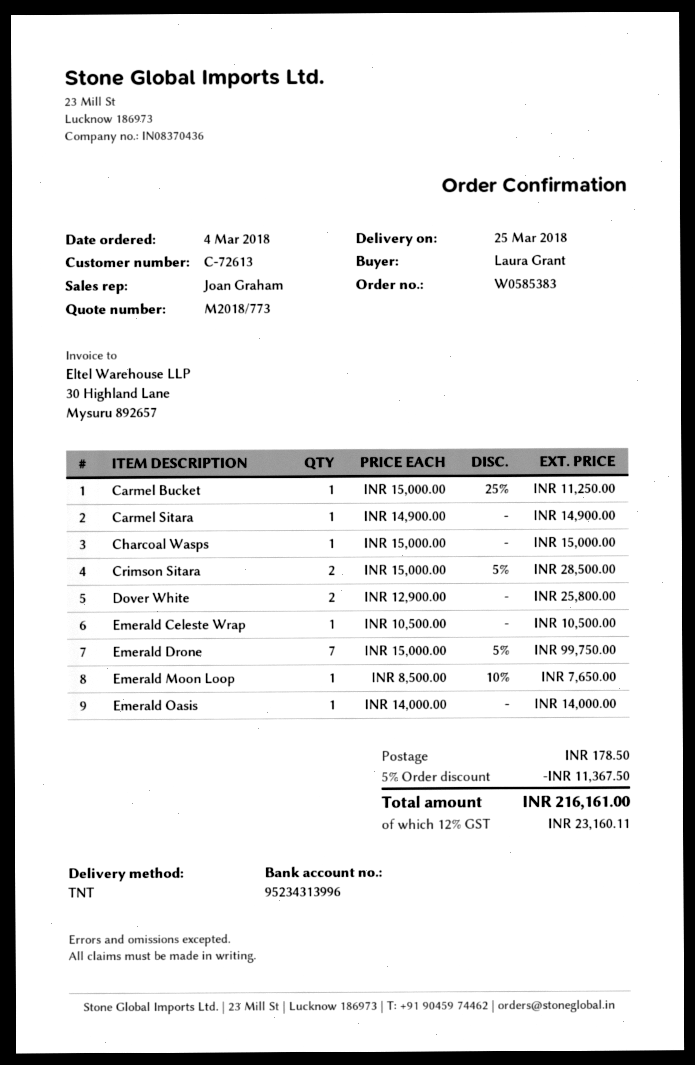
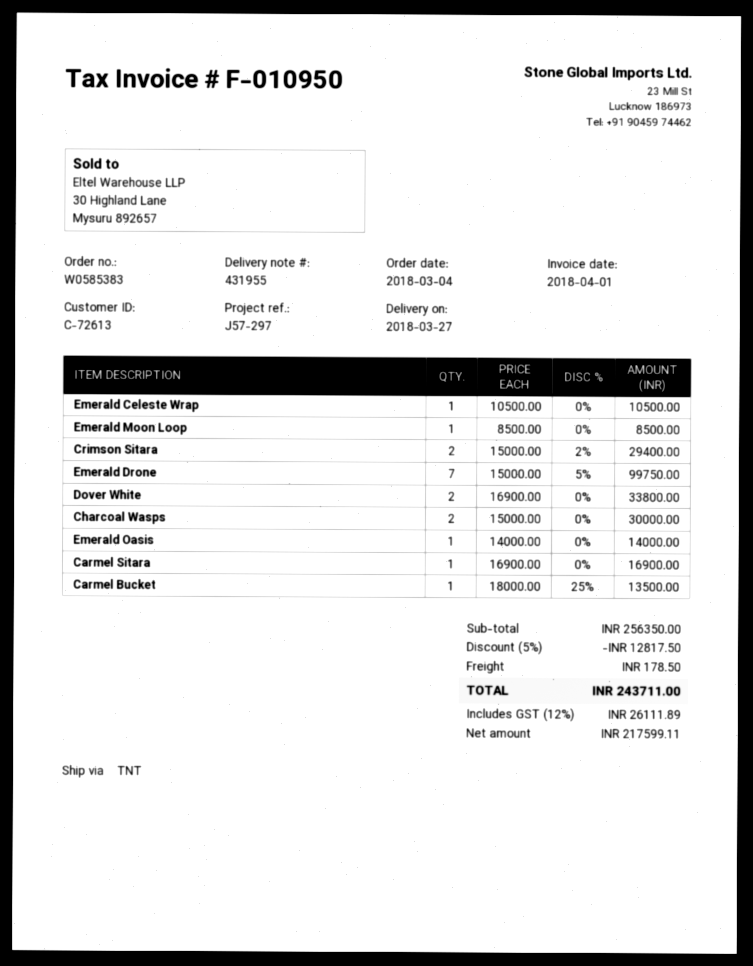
delivery date: 2018-03-25 -> 2018-03-27
Carmel Bucket: 1 x 15000.00 - 25% = 11250.00 -> 1 x 18000.00 - 25% = 13500.00
Carmel Sitara: 1 x 14900.00 = 14900.00 -> 1 x 16900.00 = 16900.00
Charcoal Wasps: 1 x 15000.00 = 15000.00 -> 2 x 15000.00 = 30000.00
Crimson Sitara: 2 x 15000.00 - 5% = 28500.00 -> 2 x 15000.00 - 2% = 29400.00
Dover White: 2 x 12900.00 = 25800.00 -> 2 x 16900.00 = 33800.00
Emerald Moon Loop: 1 x 8500.00 - 10% = 7650.00 -> 1 x 8500.00 = 8500.00
discount: 5% = 11367.50 -> 5% = 12817.50
tax: 12% = 23160.11 -> 12% = 26111.89
total: 216161.00 -> 243711.00

